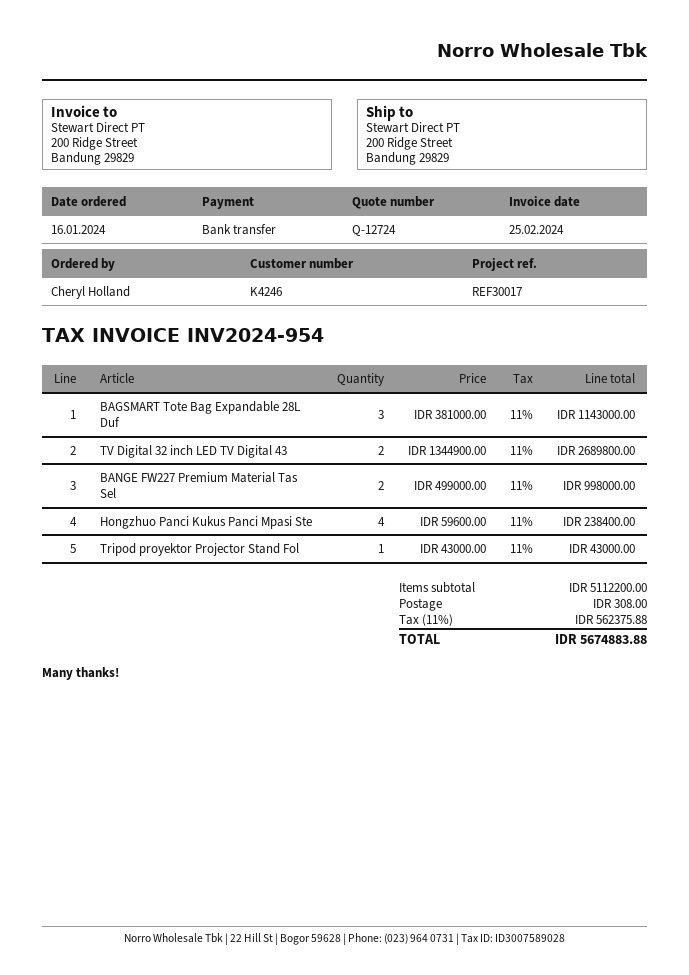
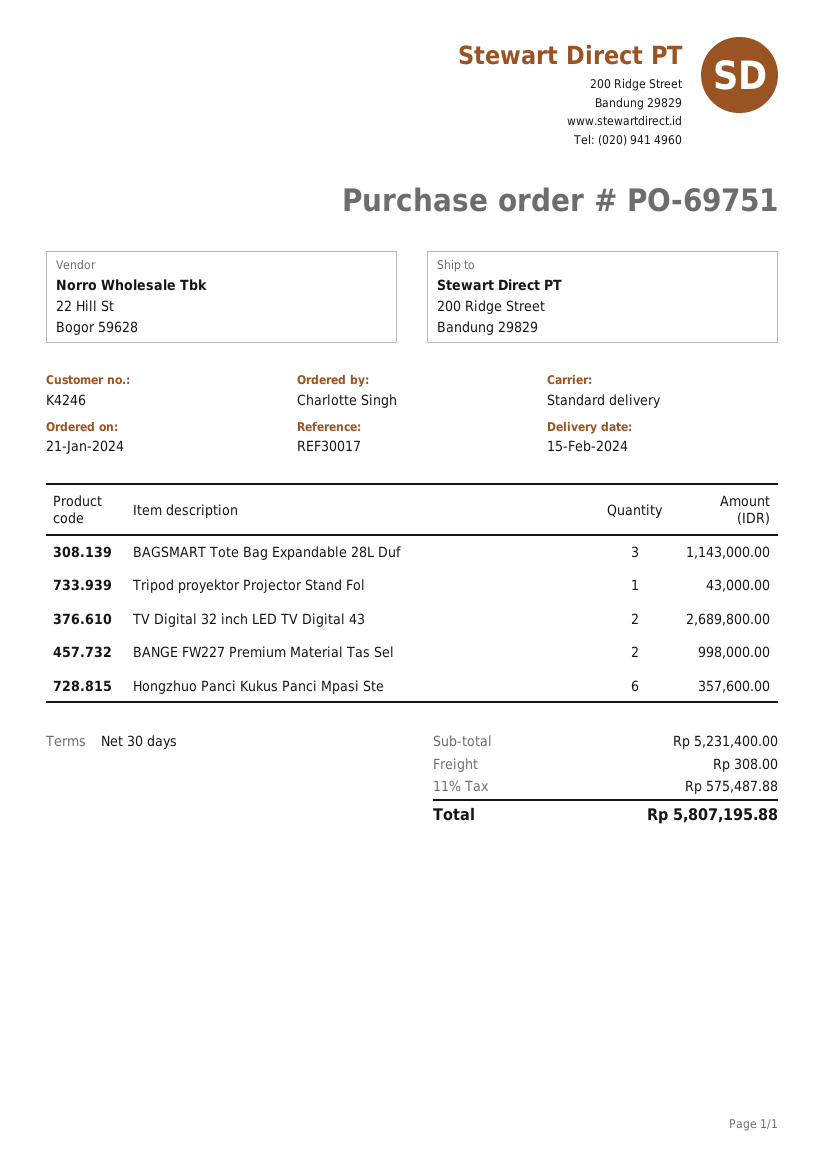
order date: 2024-01-16 -> 2024-01-21
ordered by: Cheryl Holland -> Charlotte Singh
Hongzhuo Panci Kukus Panci Mpasi Ste: 4 for 238400.00 -> 6 for 357600.00
subtotal: 5112200.00 -> 5231400.00
tax: 11% = 562375.88 -> 11% = 575487.88
total: 5674883.88 -> 5807195.88

